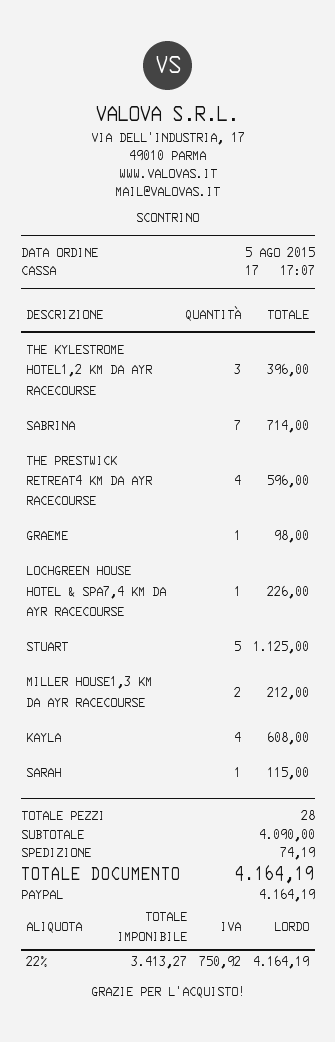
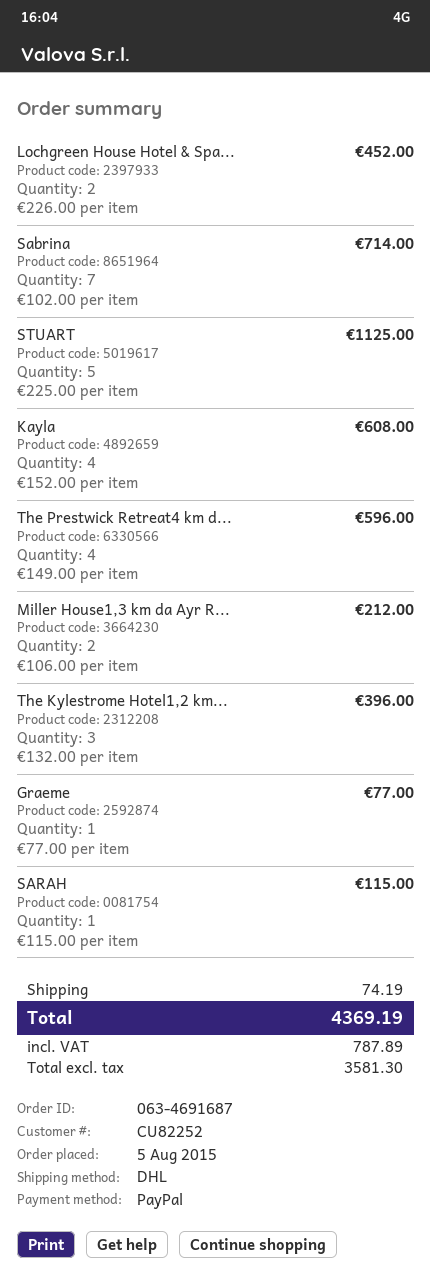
GRAEME: 1 for 98.00 -> 1 for 77.00
LOCHGREEN HOUSE HOTEL & SPA7,4 KM DA AYR RACECOURSE: 1 for 226.00 -> 2 for 452.00
net: 3413.27 -> 3581.30
tax: 750.92 -> 787.89
total: 4164.19 -> 4369.19

